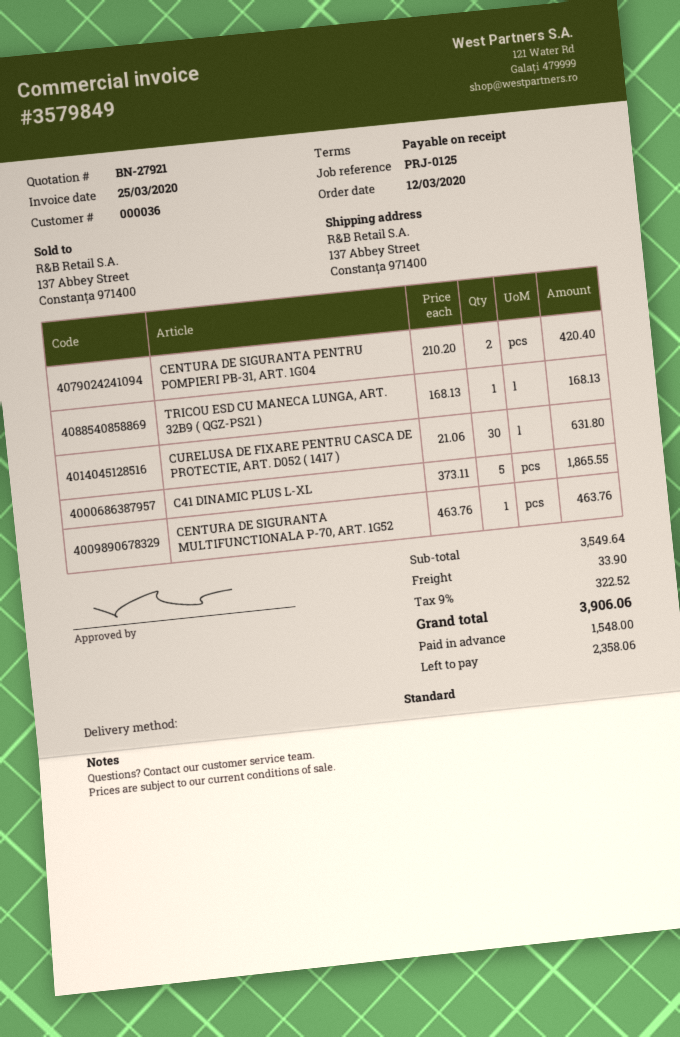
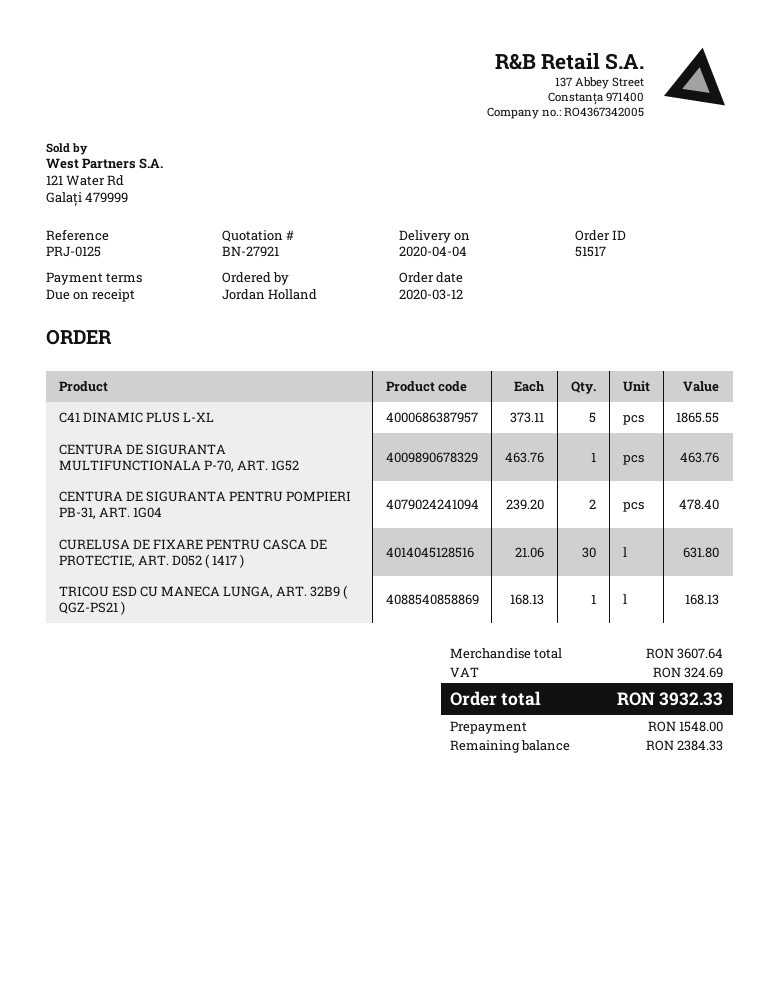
CENTURA DE SIGURANTA PENTRU POMPIERI PB-31, ART. 1G04: 2 x 210.20 = 420.40 -> 2 x 239.20 = 478.40
subtotal: 3549.64 -> 3607.64
shipping: 33.90 -> none
tax: 322.52 -> 324.69
total: 3906.06 -> 3932.33
balance: 2358.06 -> 2384.33

